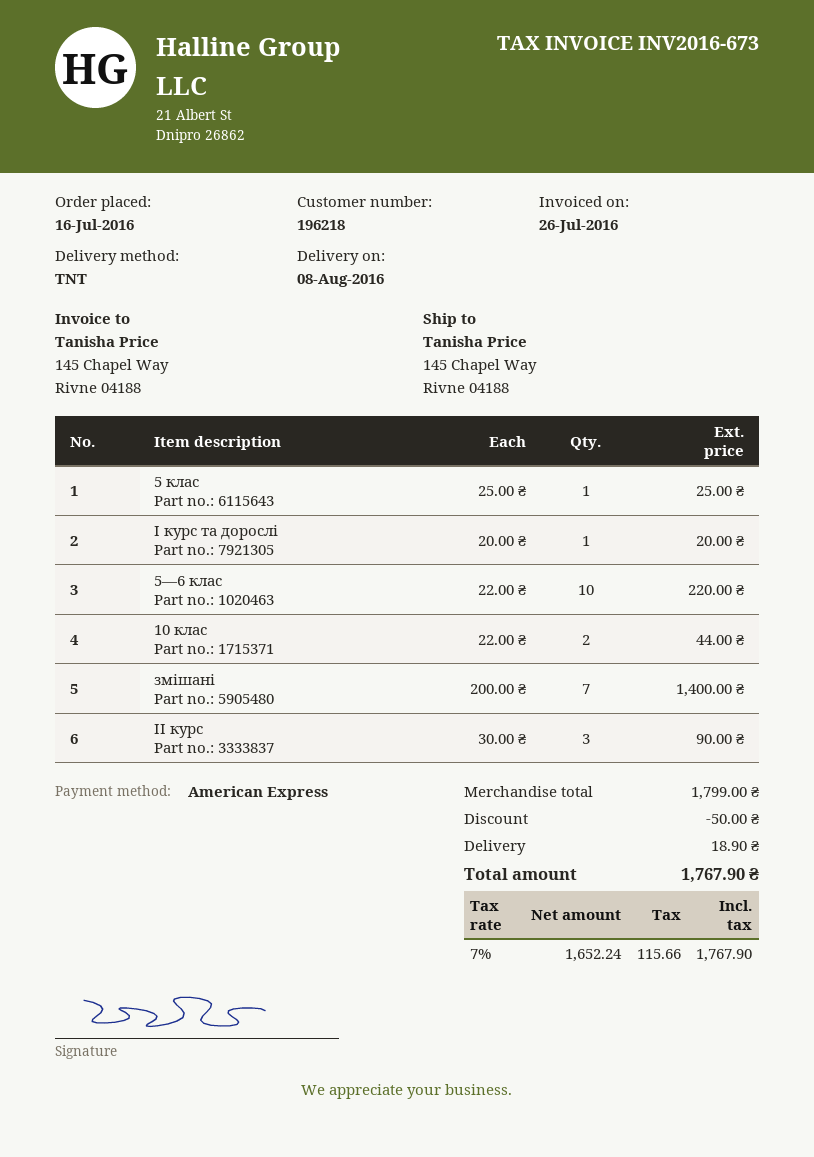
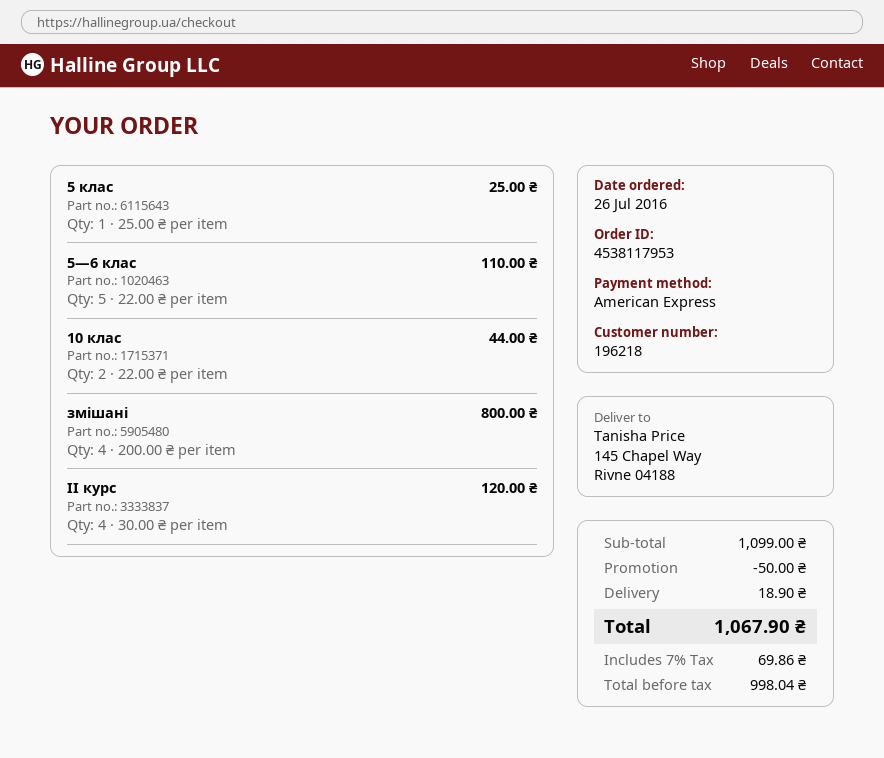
order date: 2016-07-16 -> 2016-07-26
I курс та дорослі: 1 x 20.00 = 20.00 -> none
5—6 клас: 10 x 22.00 = 220.00 -> 5 x 22.00 = 110.00
змішані: 7 x 200.00 = 1400.00 -> 4 x 200.00 = 800.00
II курс: 3 x 30.00 = 90.00 -> 4 x 30.00 = 120.00
subtotal: 1799.00 -> 1099.00
net: 1652.24 -> 998.04
tax: 7% = 115.66 -> 7% = 69.86
total: 1767.90 -> 1067.90

